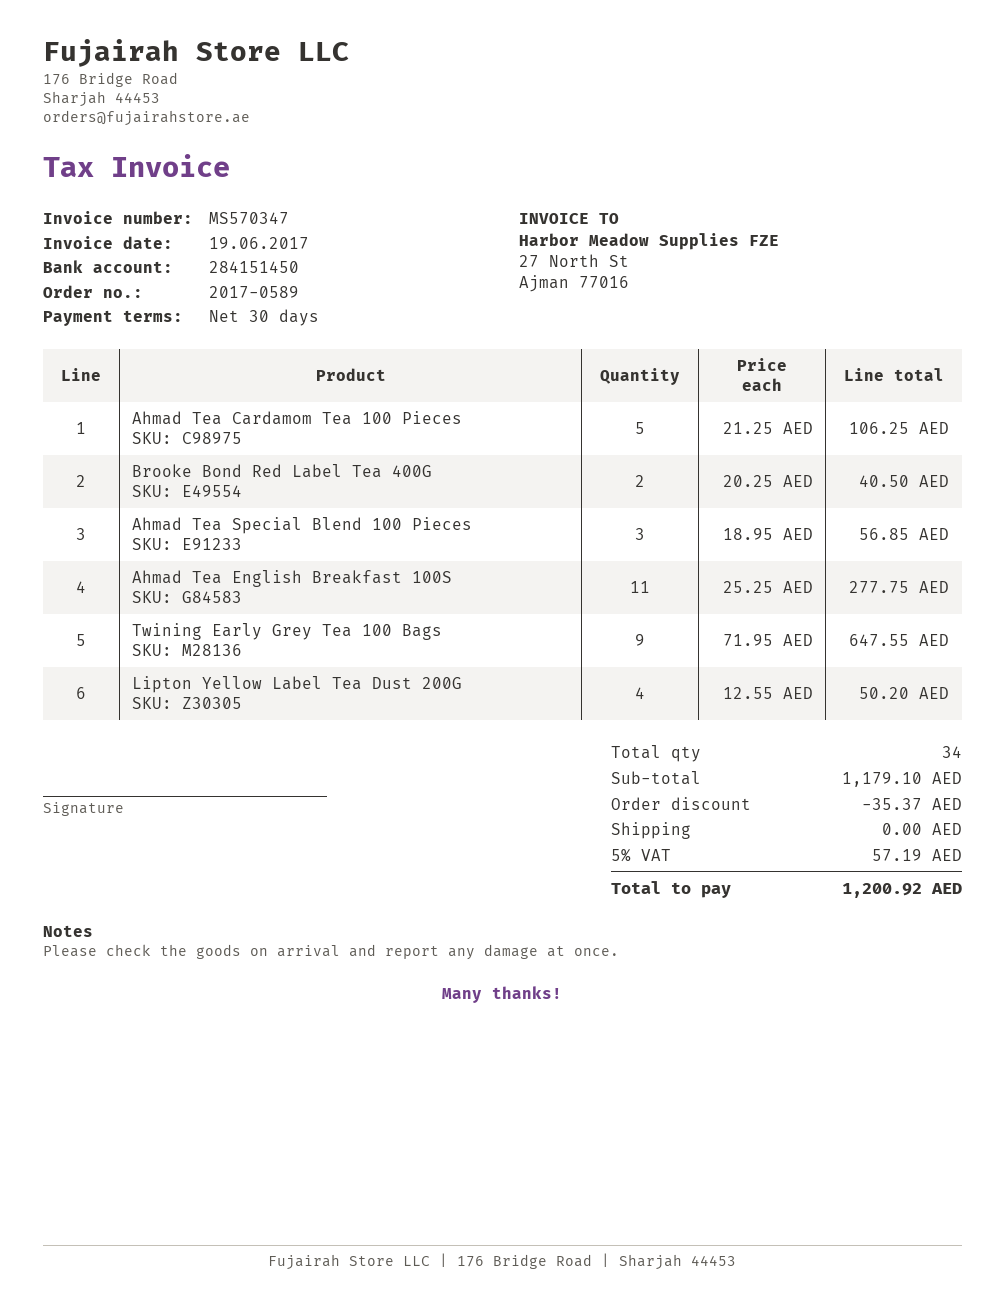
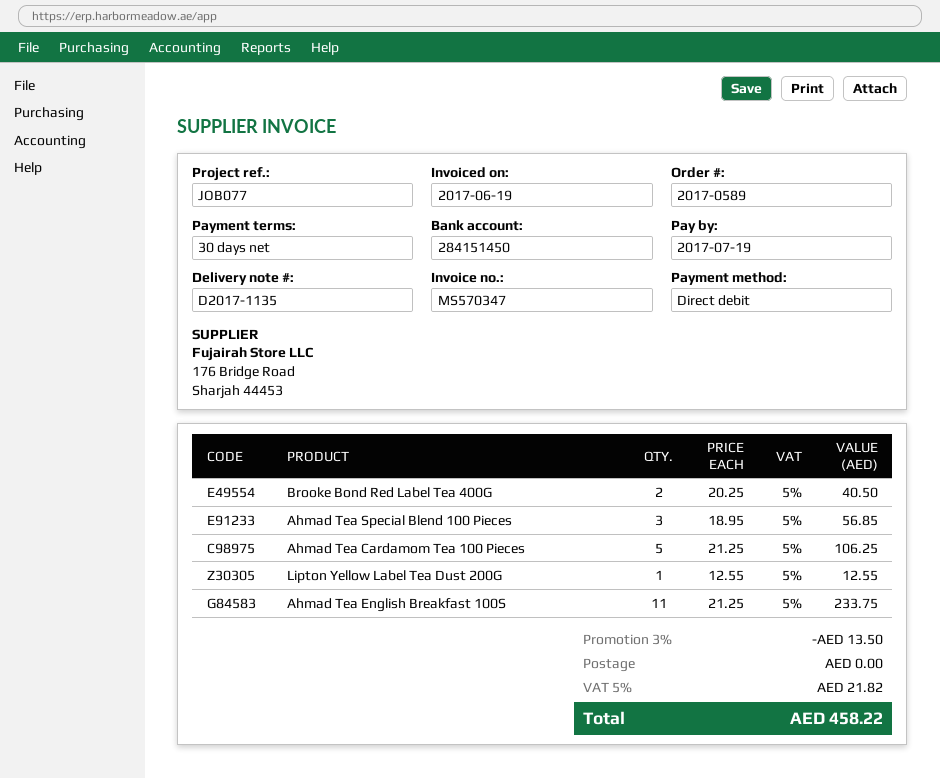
Ahmad Tea English Breakfast 100S: 11 x 25.25 = 277.75 -> 11 x 21.25 = 233.75
Twining Early Grey Tea 100 Bags: 9 x 71.95 = 647.55 -> none
Lipton Yellow Label Tea Dust 200G: 4 x 12.55 = 50.20 -> 1 x 12.55 = 12.55
discount: 35.37 -> 13.50
tax: 5% = 57.19 -> 5% = 21.82
total: 1200.92 -> 458.22

